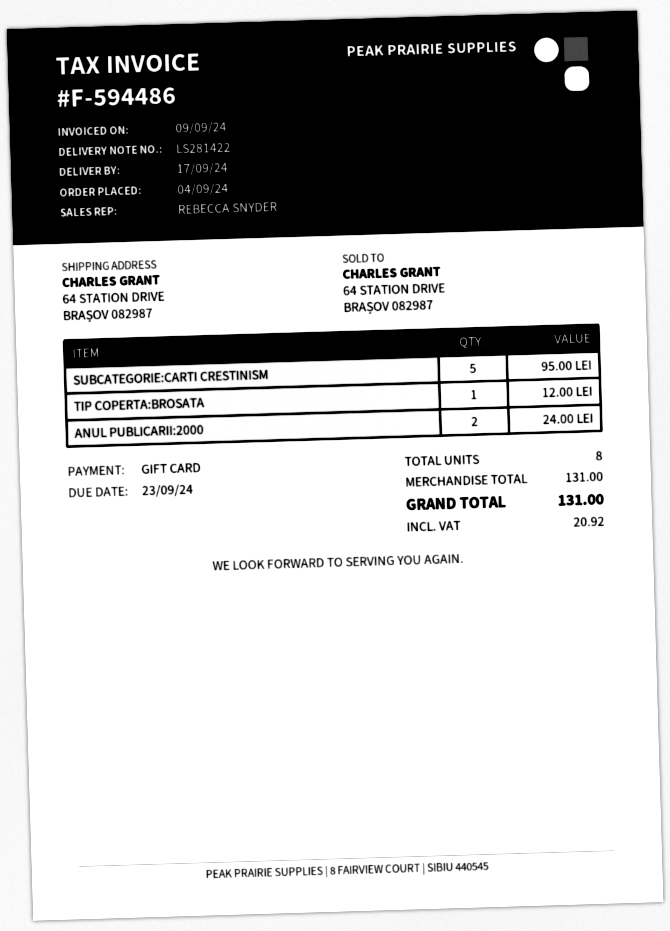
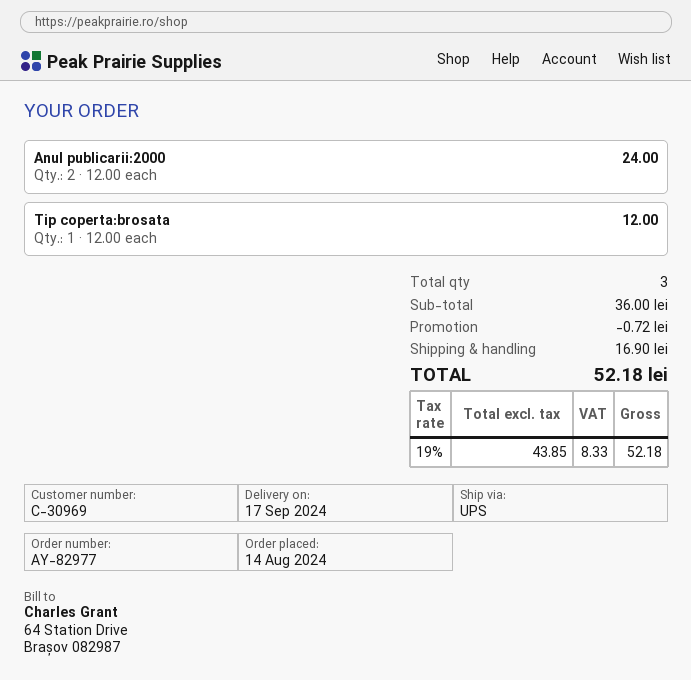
order date: 2024-09-04 -> 2024-08-14
SUBCATEGORIE:CARTI CRESTINISM: 5 for 95.00 -> none
total quantity: 8 -> 3
subtotal: 131.00 -> 36.00
discount: none -> 0.72
shipping: none -> 16.90
tax: 20.92 -> 8.33
total: 131.00 -> 52.18

